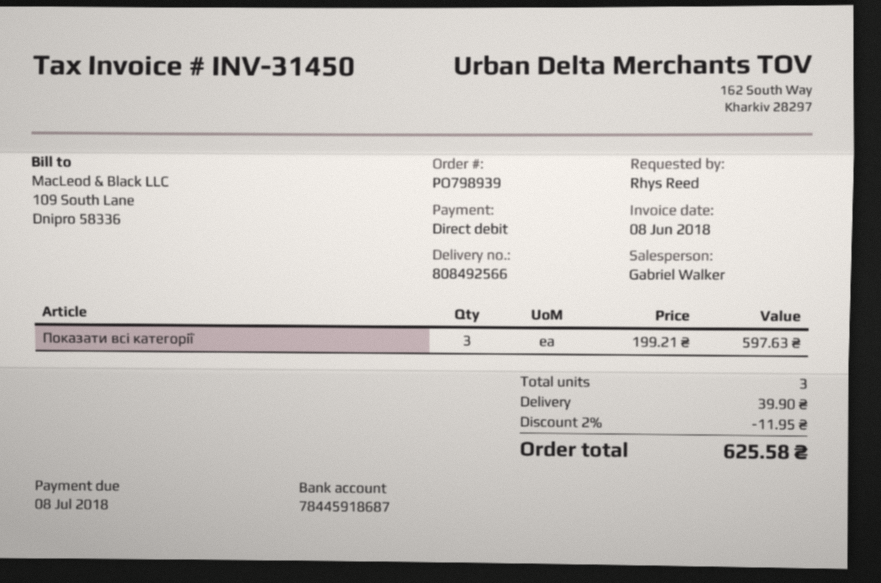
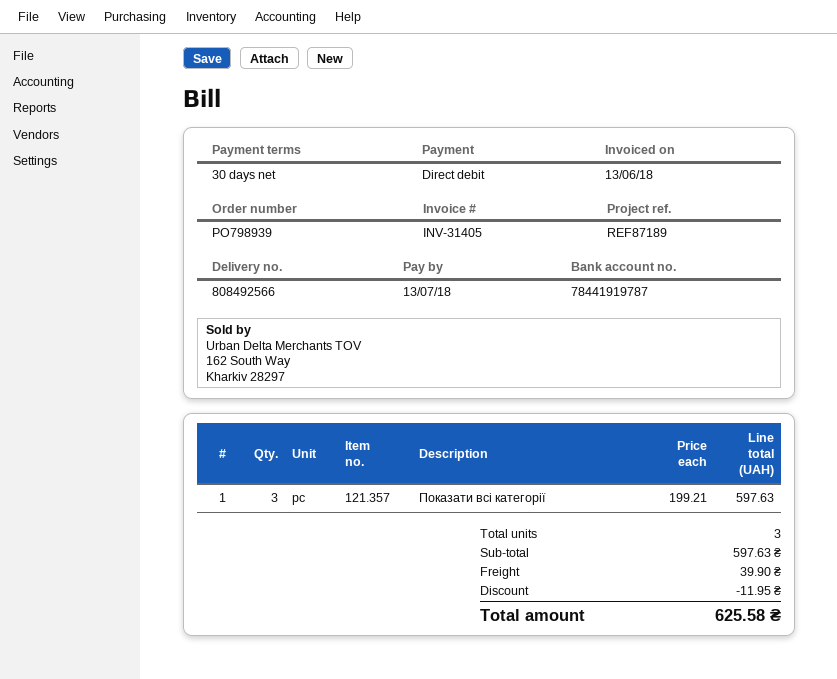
invoice number: INV-31450 -> INV-31405
invoice date: 2018-06-08 -> 2018-06-13
due date: 2018-07-08 -> 2018-07-13
bank account: 78445918687 -> 78441919787

